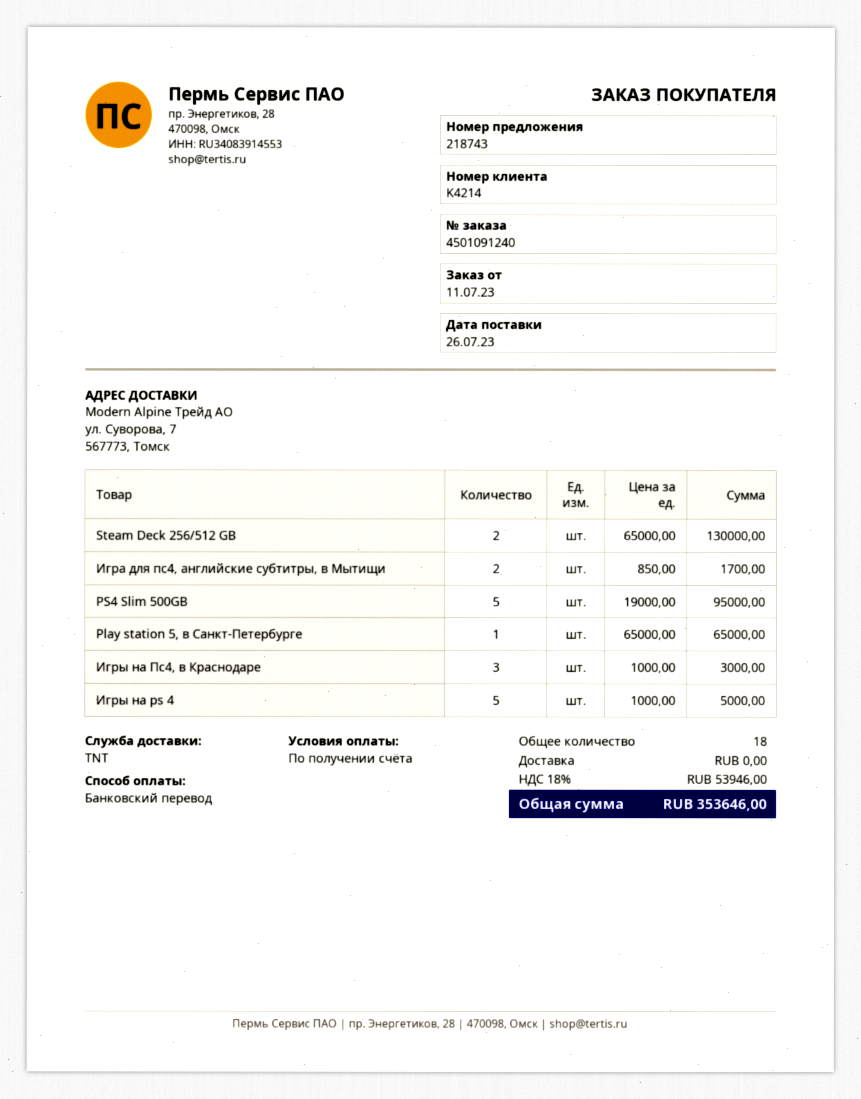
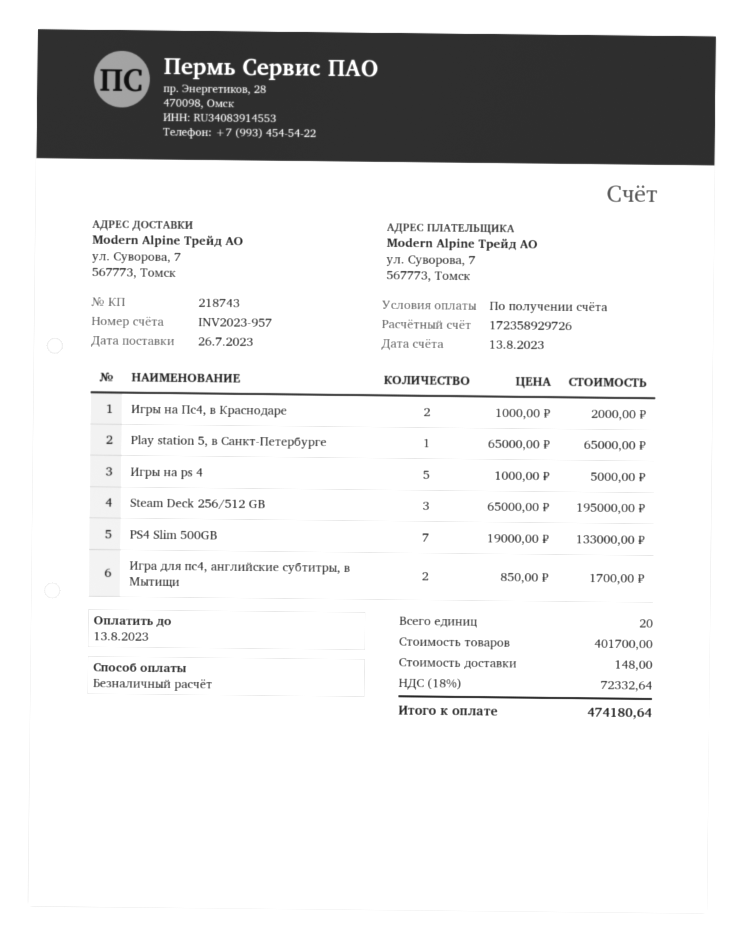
Steam Deck 256/512 GB: 2 x 65000.00 = 130000.00 -> 3 x 65000.00 = 195000.00
PS4 Slim 500GB: 5 x 19000.00 = 95000.00 -> 7 x 19000.00 = 133000.00
Игры на Пс4, в Краснодаре: 3 x 1000.00 = 3000.00 -> 2 x 1000.00 = 2000.00
total quantity: 18 -> 20
shipping: 0.00 -> 148.00
tax: 18% = 53946.00 -> 18% = 72332.64
total: 353646.00 -> 474180.64

